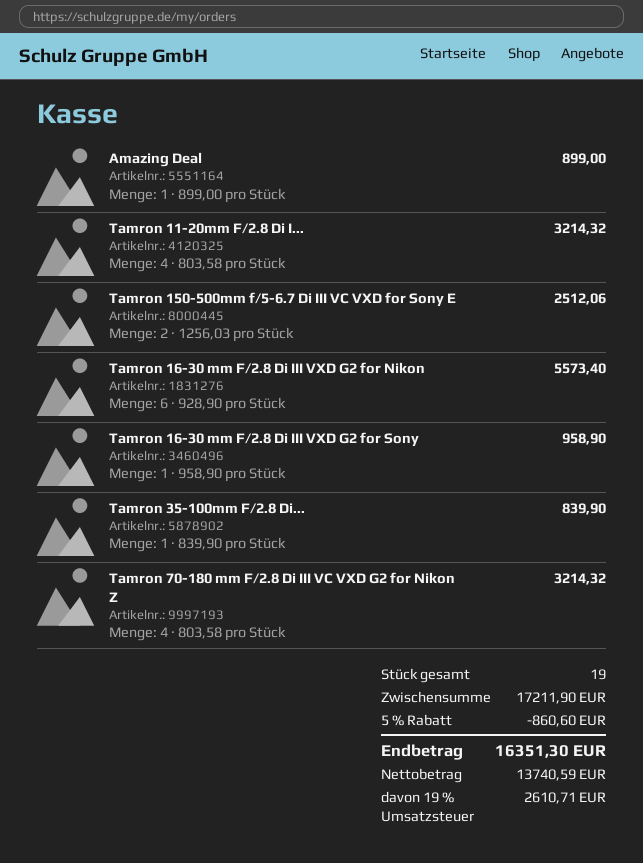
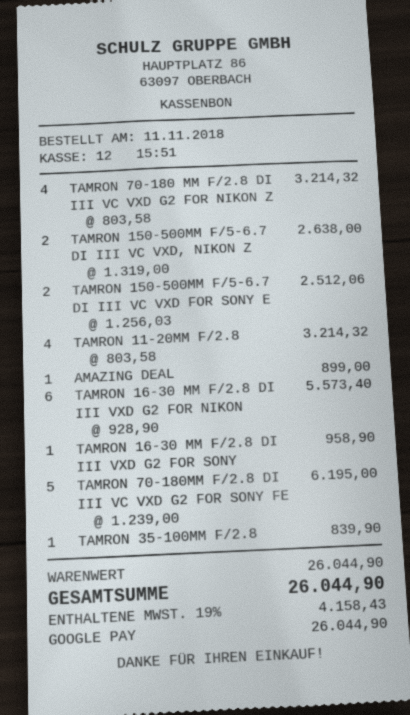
TAMRON 150-500MM F/5-6.7 DI III VC VXD, NIKON Z: none -> 2 x 1319.00 = 2638.00
TAMRON 70-180MM F/2.8 DI III VC VXD G2 FOR SONY FE: none -> 5 x 1239.00 = 6195.00
subtotal: 17211.90 -> 26044.90
discount: 5% = 860.60 -> none
tax: 19% = 2610.71 -> 19% = 4158.43
total: 16351.30 -> 26044.90

